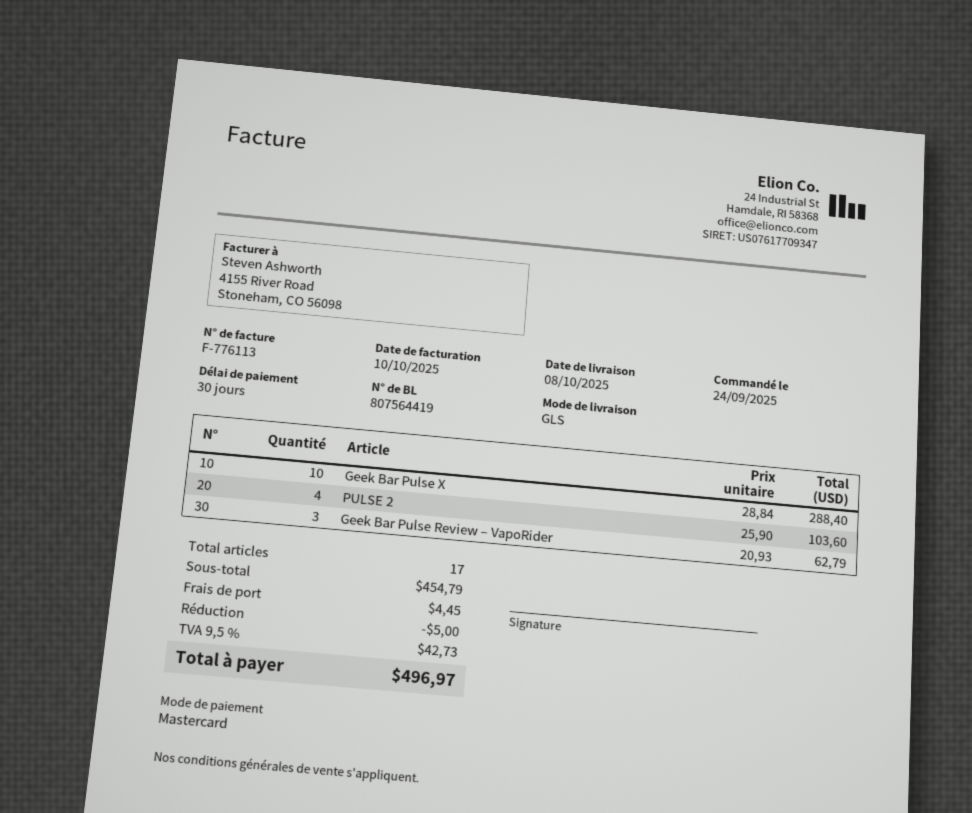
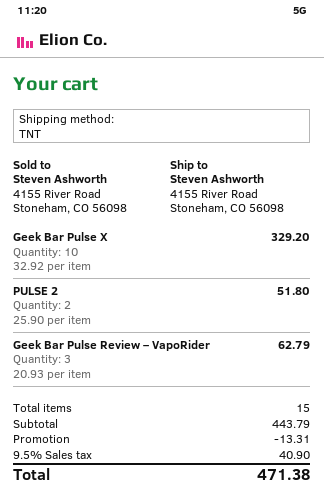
shipping method: GLS -> TNT
Geek Bar Pulse X: 10 x 28.84 = 288.40 -> 10 x 32.92 = 329.20
PULSE 2: 4 x 25.90 = 103.60 -> 2 x 25.90 = 51.80
total quantity: 17 -> 15
subtotal: 454.79 -> 443.79
discount: 5.00 -> 13.31
shipping: 4.45 -> none
tax: 9.5% = 42.73 -> 9.5% = 40.90
total: 496.97 -> 471.38

